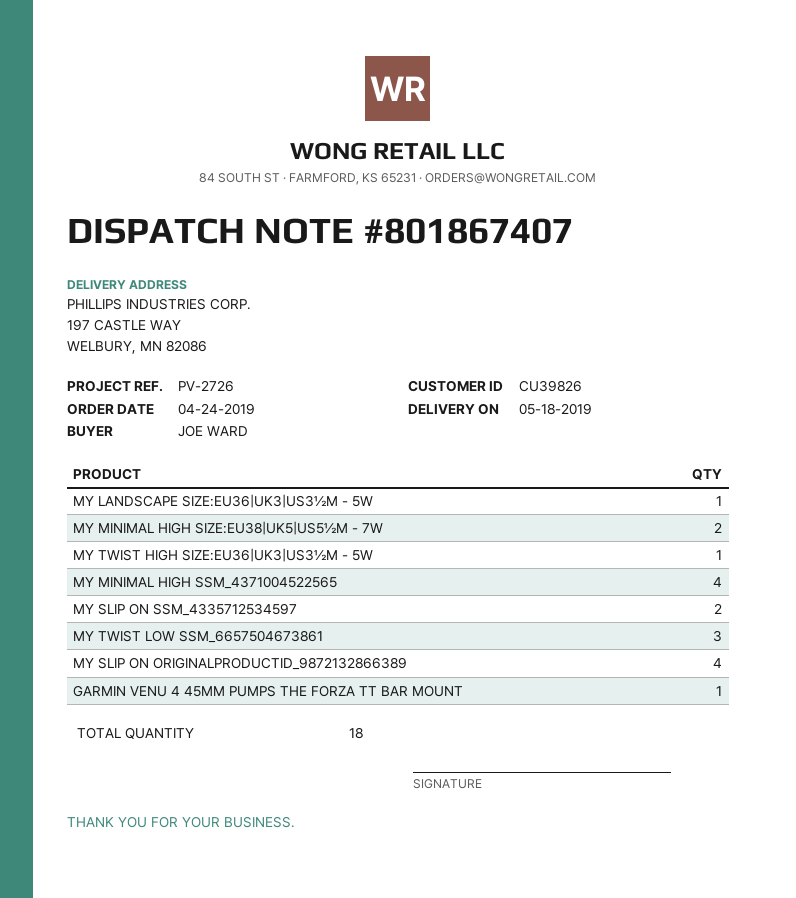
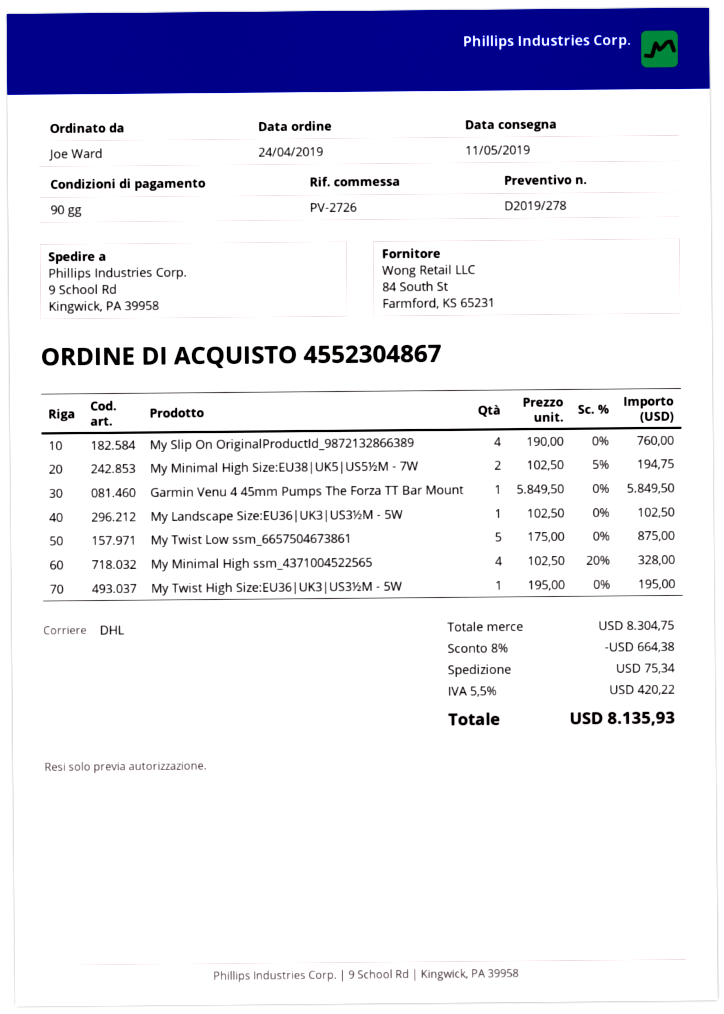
delivery date: 2019-05-18 -> 2019-05-11
ship to: 197 CASTLE WAY, WELBURY, MN 82086 -> 9 School Rd, Kingwick, PA 39958
MY SLIP ON SSM_4335712534597: 2 -> none
MY TWIST LOW SSM_6657504673861: 3 -> 5

